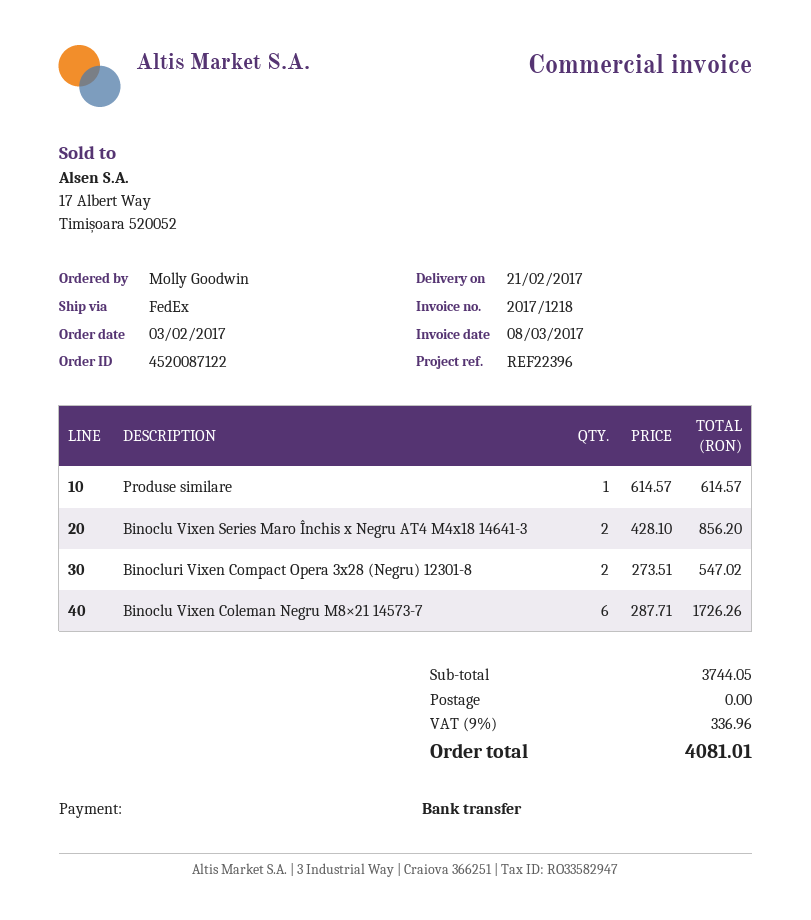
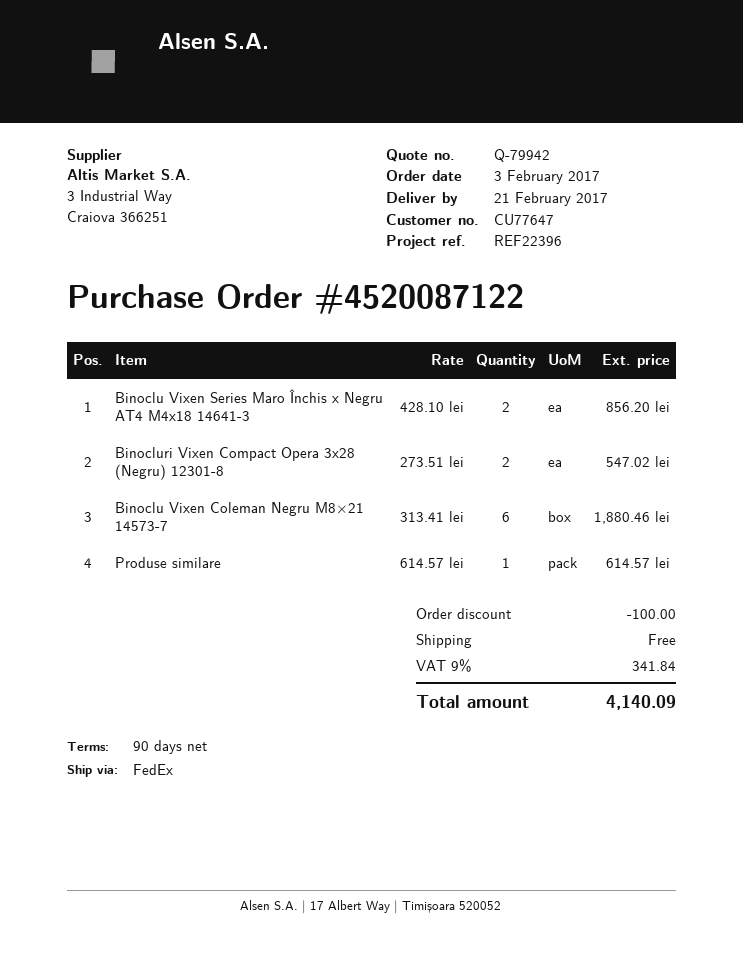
Binoclu Vixen Coleman Negru M8×21 14573-7: 6 x 287.71 = 1726.26 -> 6 x 313.41 = 1880.46
discount: none -> 100.00
tax: 9% = 336.96 -> 9% = 341.84
total: 4081.01 -> 4140.09

